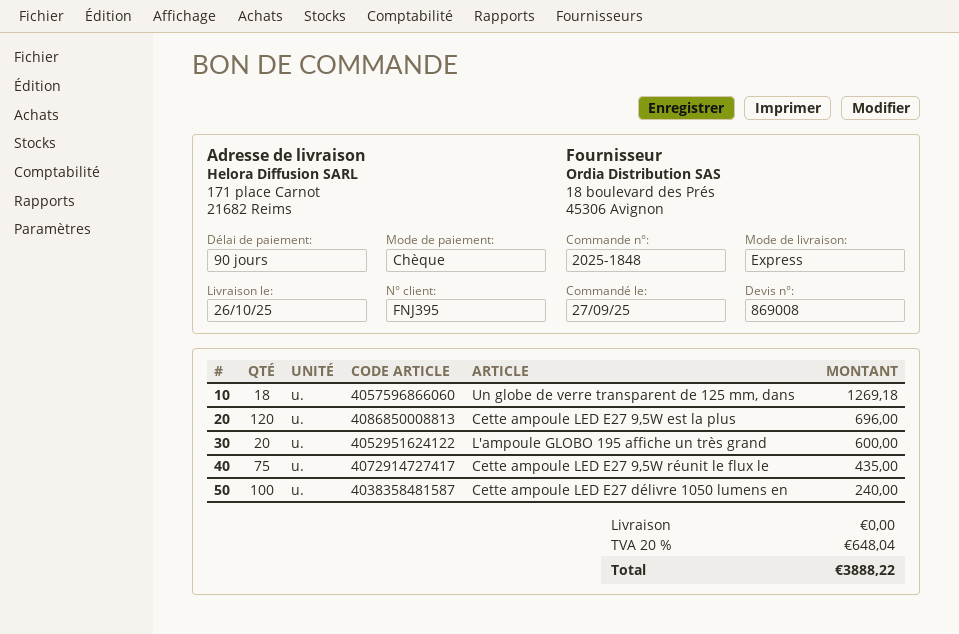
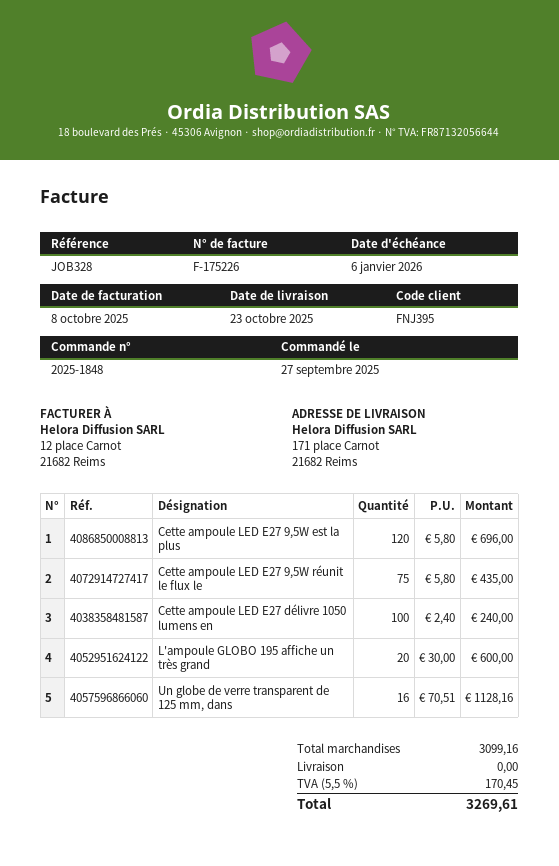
delivery date: 2025-10-26 -> 2025-10-23
Un globe de verre transparent de 125 mm, dans: 18 for 1269.18 -> 16 for 1128.16
tax: 20% = 648.04 -> 5.5% = 170.45
total: 3888.22 -> 3269.61

